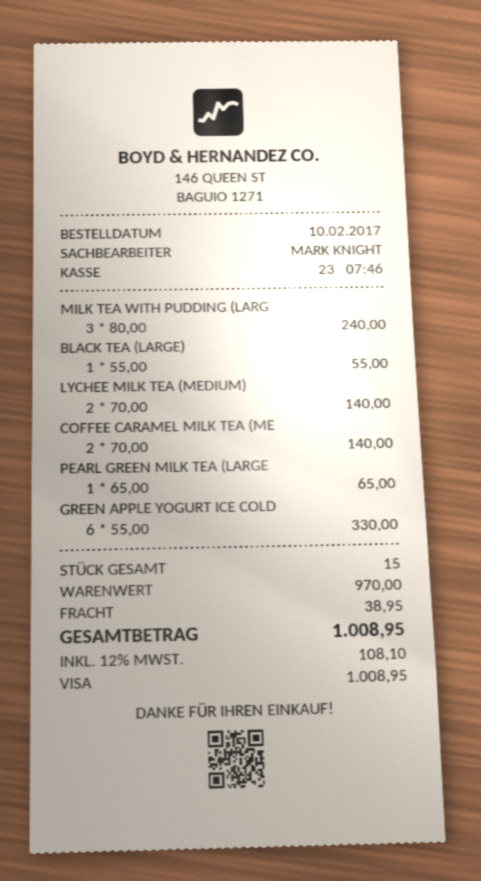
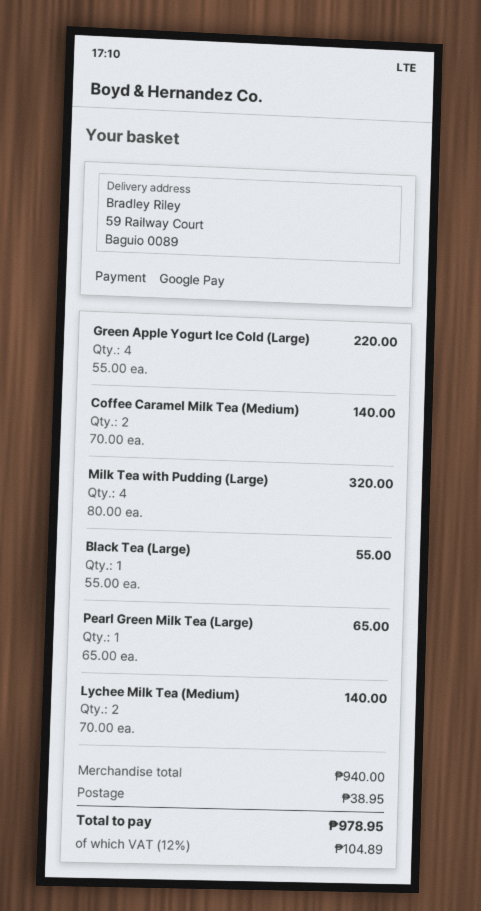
payment method: Visa -> Google Pay
MILK TEA WITH PUDDING (LARG: 3 x 80.00 = 240.00 -> 4 x 80.00 = 320.00
GREEN APPLE YOGURT ICE COLD: 6 x 55.00 = 330.00 -> 4 x 55.00 = 220.00
subtotal: 970.00 -> 940.00
tax: 12% = 108.10 -> 12% = 104.89
total: 1008.95 -> 978.95

